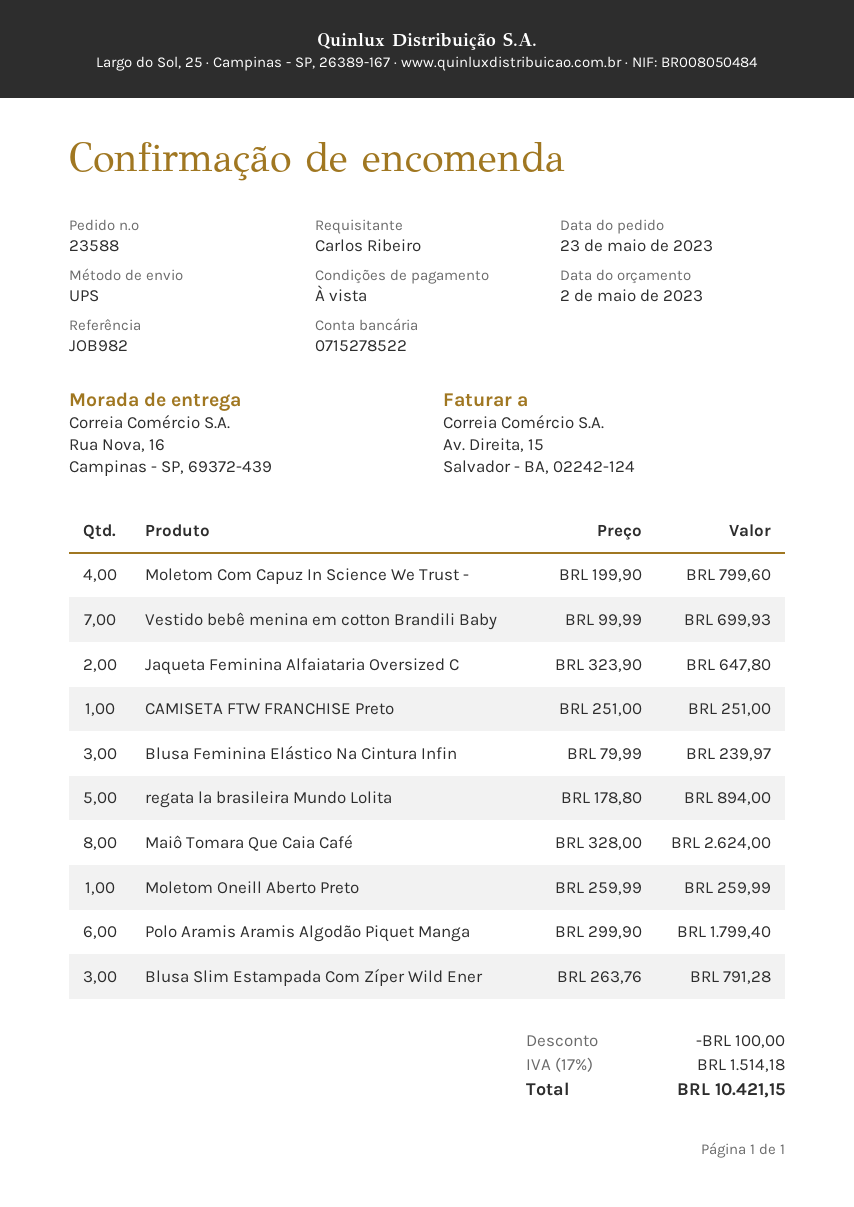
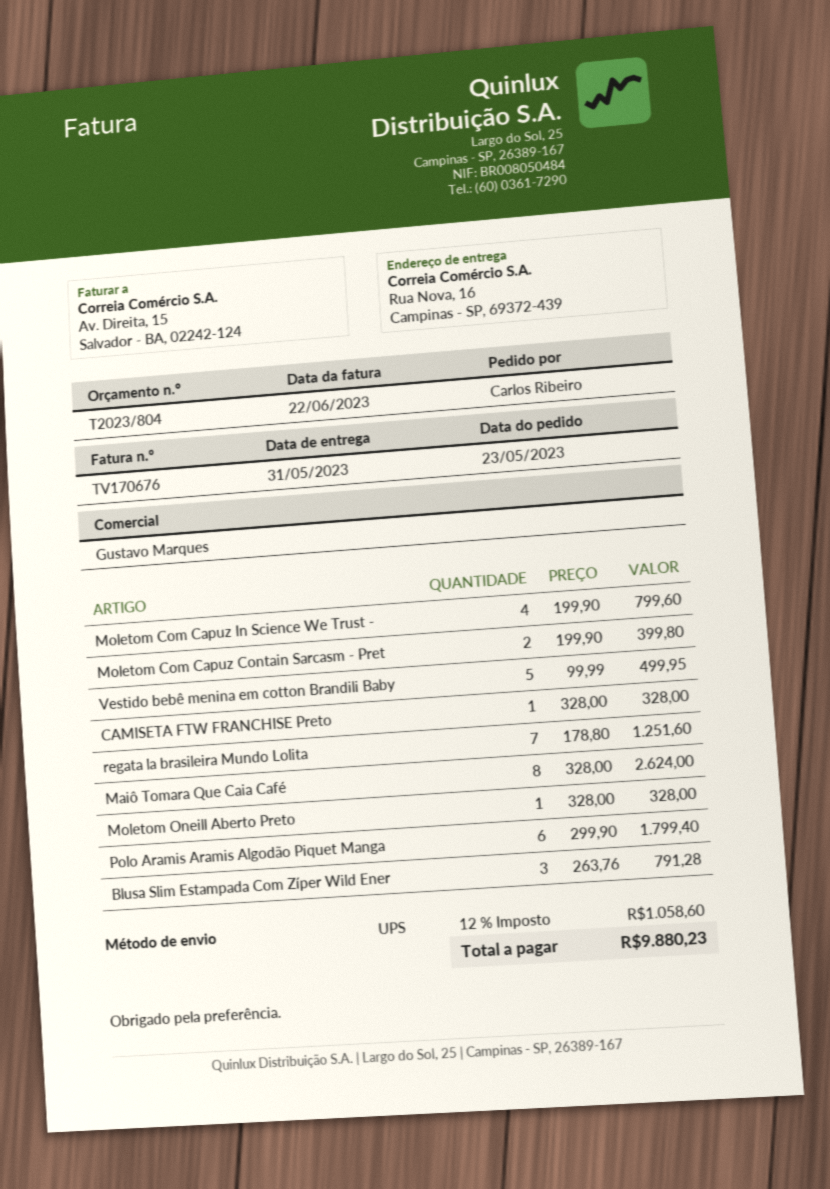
Vestido bebê menina em cotton Brandili Baby: 7 x 99.99 = 699.93 -> 5 x 99.99 = 499.95
Jaqueta Feminina Alfaiataria Oversized C: 2 x 323.90 = 647.80 -> none
CAMISETA FTW FRANCHISE Preto: 1 x 251.00 = 251.00 -> 1 x 328.00 = 328.00
Blusa Feminina Elástico Na Cintura Infin: 3 x 79.99 = 239.97 -> none
regata la brasileira Mundo Lolita: 5 x 178.80 = 894.00 -> 7 x 178.80 = 1251.60
Moletom Oneill Aberto Preto: 1 x 259.99 = 259.99 -> 1 x 328.00 = 328.00
Moletom Com Capuz Contain Sarcasm - Pret: none -> 2 x 199.90 = 399.80
discount: 100.00 -> none
tax: 17% = 1514.18 -> 12% = 1058.60
total: 10421.15 -> 9880.23

